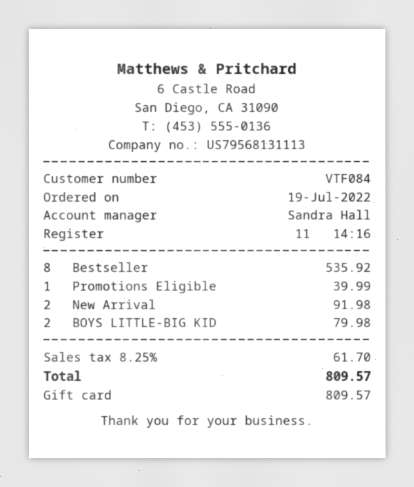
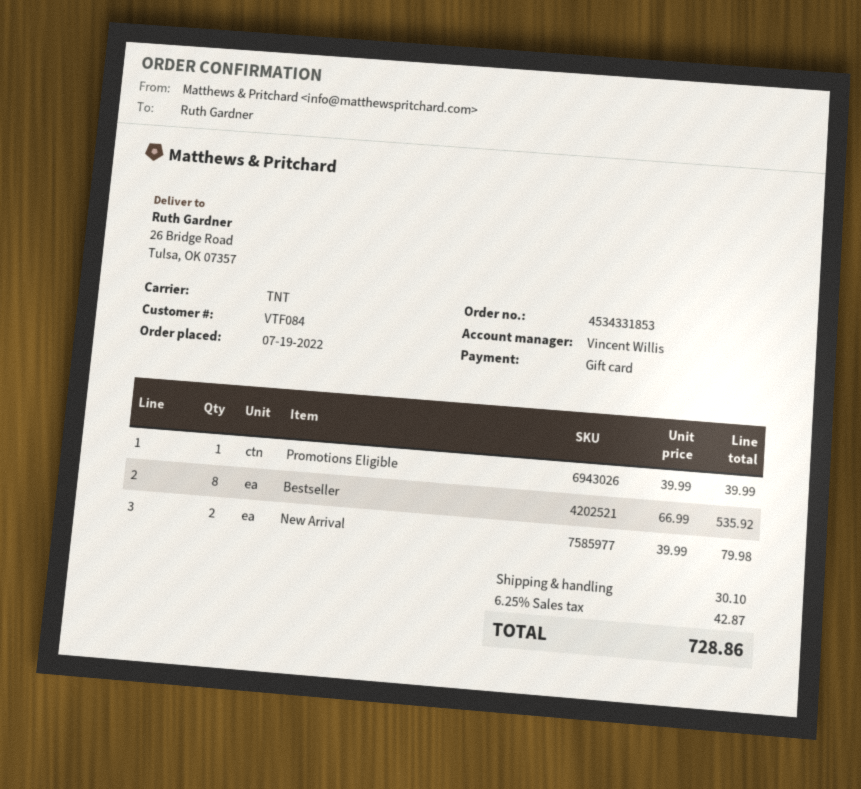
sales rep: Sandra Hall -> Vincent Willis
New Arrival: 2 for 91.98 -> 2 for 79.98
BOYS LITTLE-BIG KID: 2 for 79.98 -> none
shipping: none -> 30.10
tax: 8.25% = 61.70 -> 6.25% = 42.87
total: 809.57 -> 728.86

